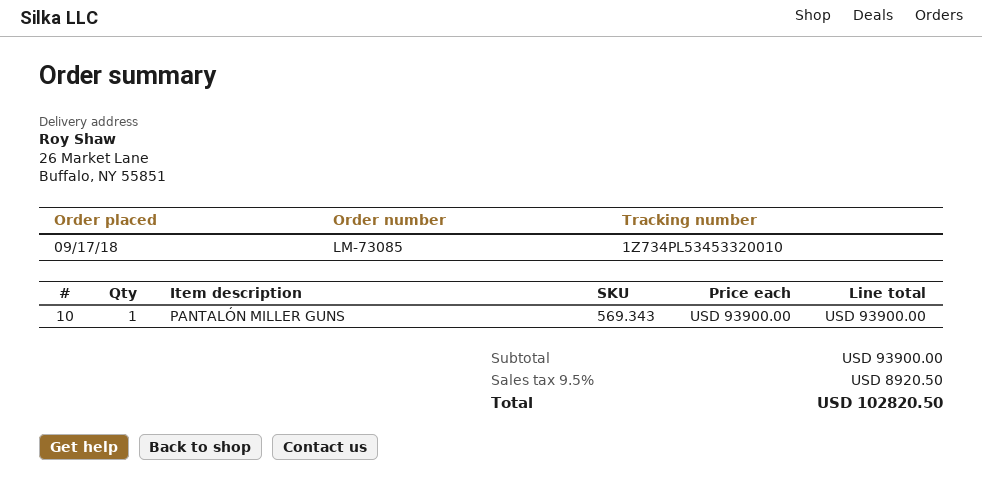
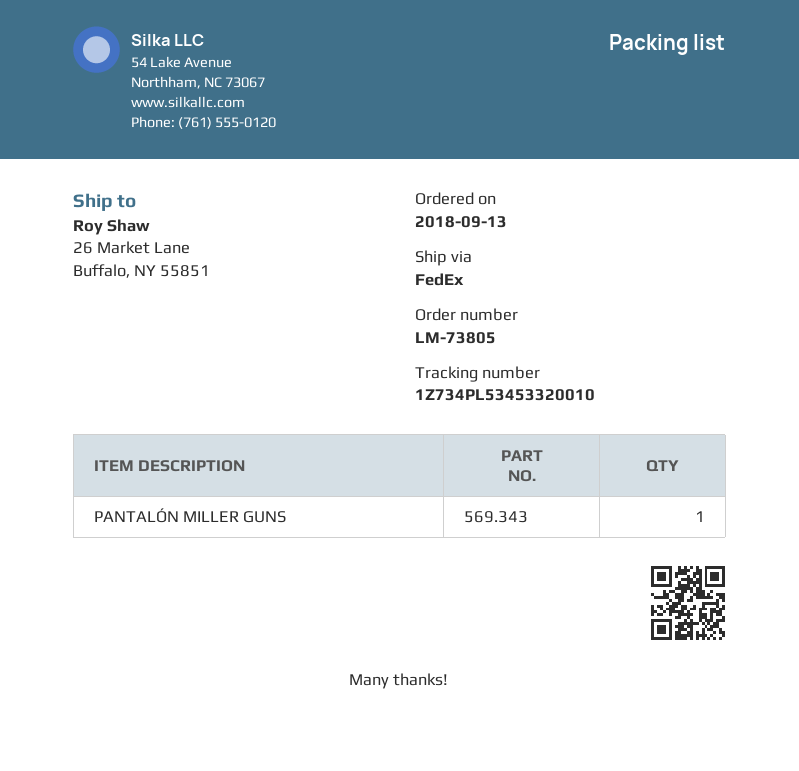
order number: LM-73085 -> LM-73805
order date: 2018-09-17 -> 2018-09-13

